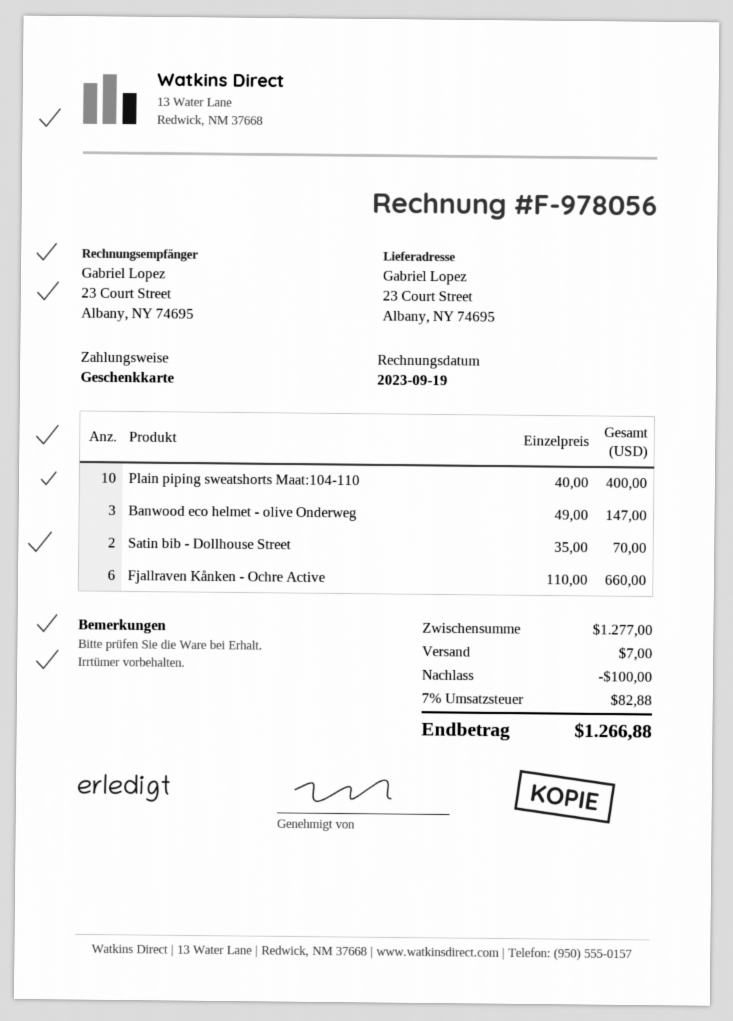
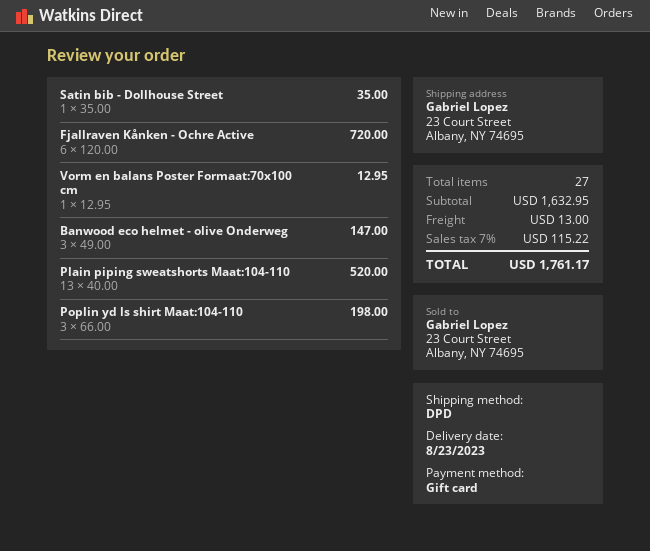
Plain piping sweatshorts Maat:104-110: 10 x 40.00 = 400.00 -> 13 x 40.00 = 520.00
Satin bib - Dollhouse Street: 2 x 35.00 = 70.00 -> 1 x 35.00 = 35.00
Fjallraven Kånken - Ochre Active: 6 x 110.00 = 660.00 -> 6 x 120.00 = 720.00
Vorm en balans Poster Formaat:70x100 cm: none -> 1 x 12.95 = 12.95
Poplin yd ls shirt Maat:104-110: none -> 3 x 66.00 = 198.00
subtotal: 1277.00 -> 1632.95
discount: 100.00 -> none
shipping: 7.00 -> 13.00
tax: 7% = 82.88 -> 7% = 115.22
total: 1266.88 -> 1761.17

